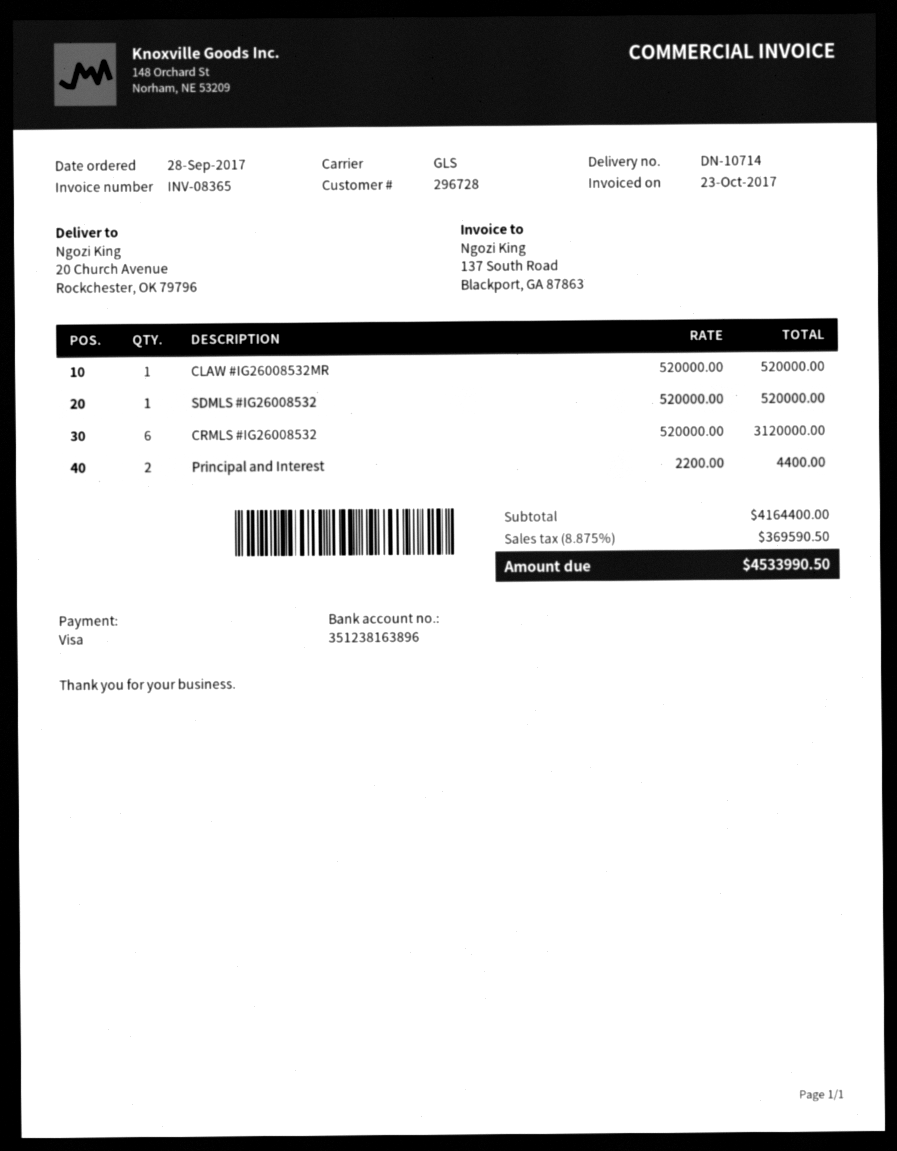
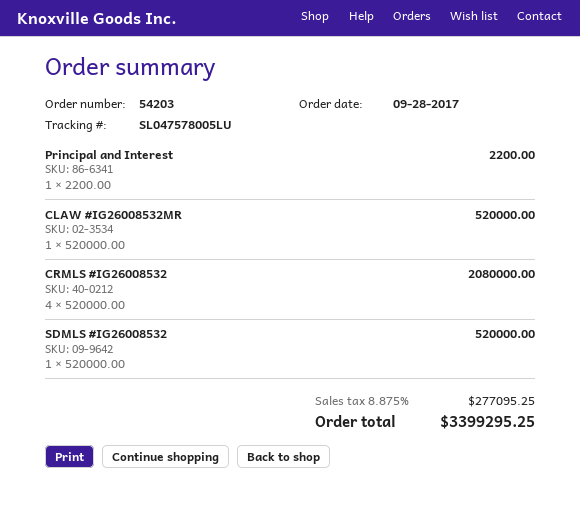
CRMLS #IG26008532: 6 x 520000.00 = 3120000.00 -> 4 x 520000.00 = 2080000.00
Principal and Interest: 2 x 2200.00 = 4400.00 -> 1 x 2200.00 = 2200.00
tax: 8.875% = 369590.50 -> 8.875% = 277095.25
total: 4533990.50 -> 3399295.25

